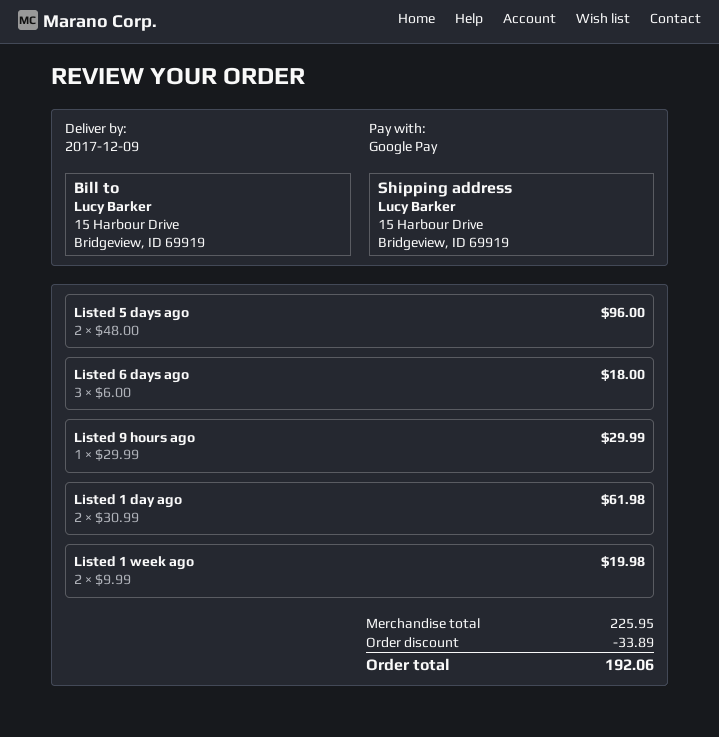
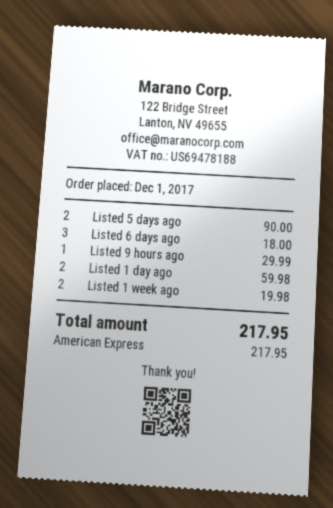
payment method: Google Pay -> American Express
Listed 5 days ago: 2 for 96.00 -> 2 for 90.00
Listed 1 day ago: 2 for 61.98 -> 2 for 59.98
discount: 33.89 -> none
total: 192.06 -> 217.95

